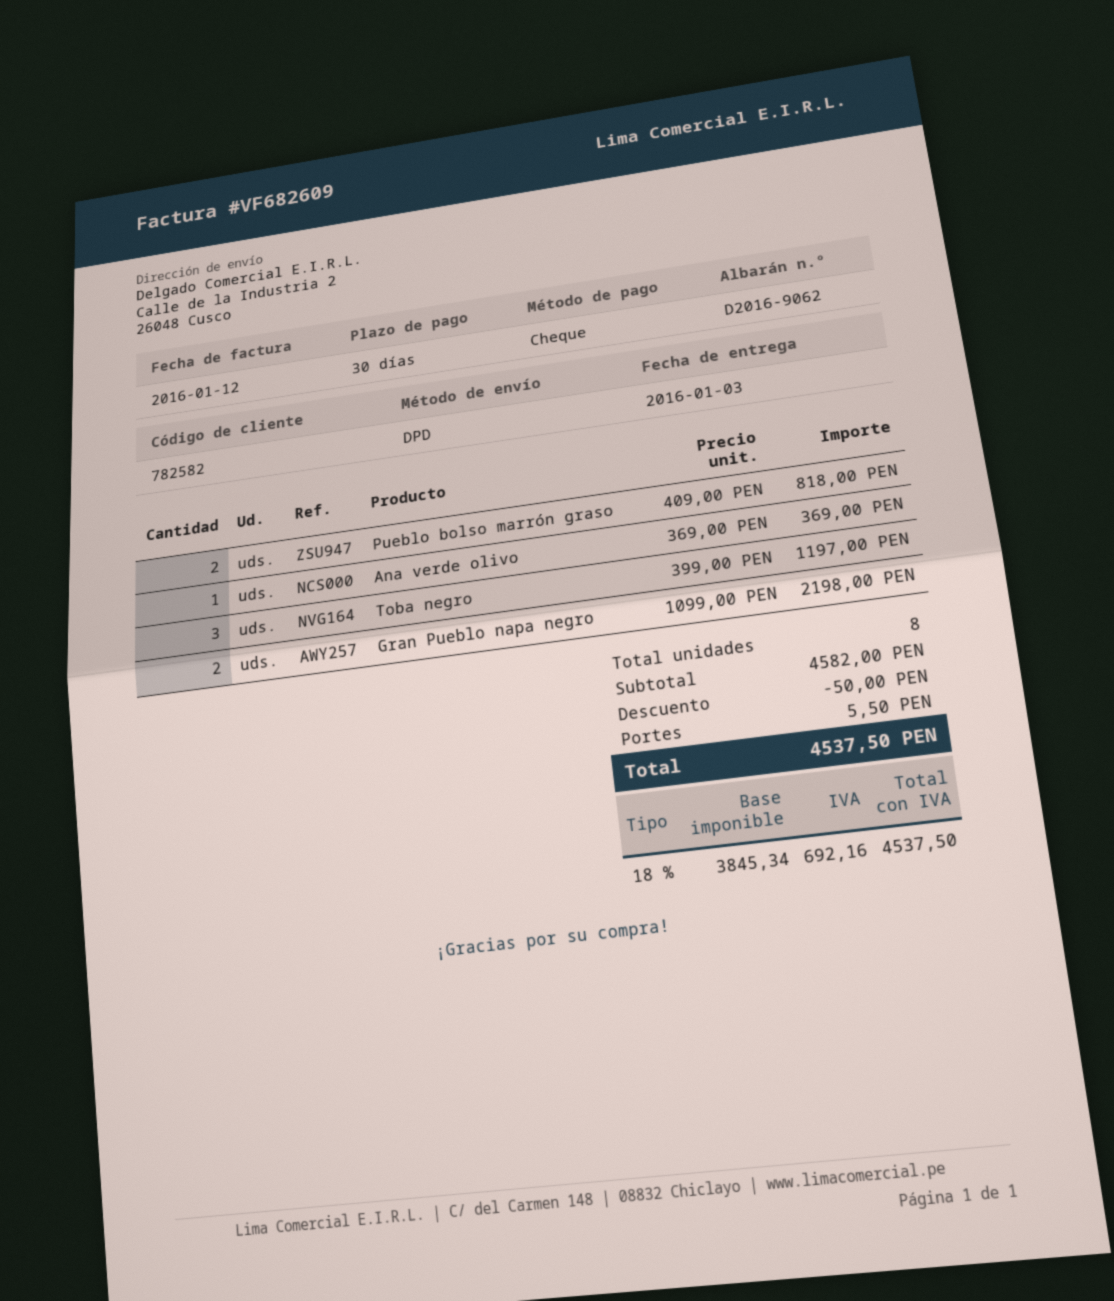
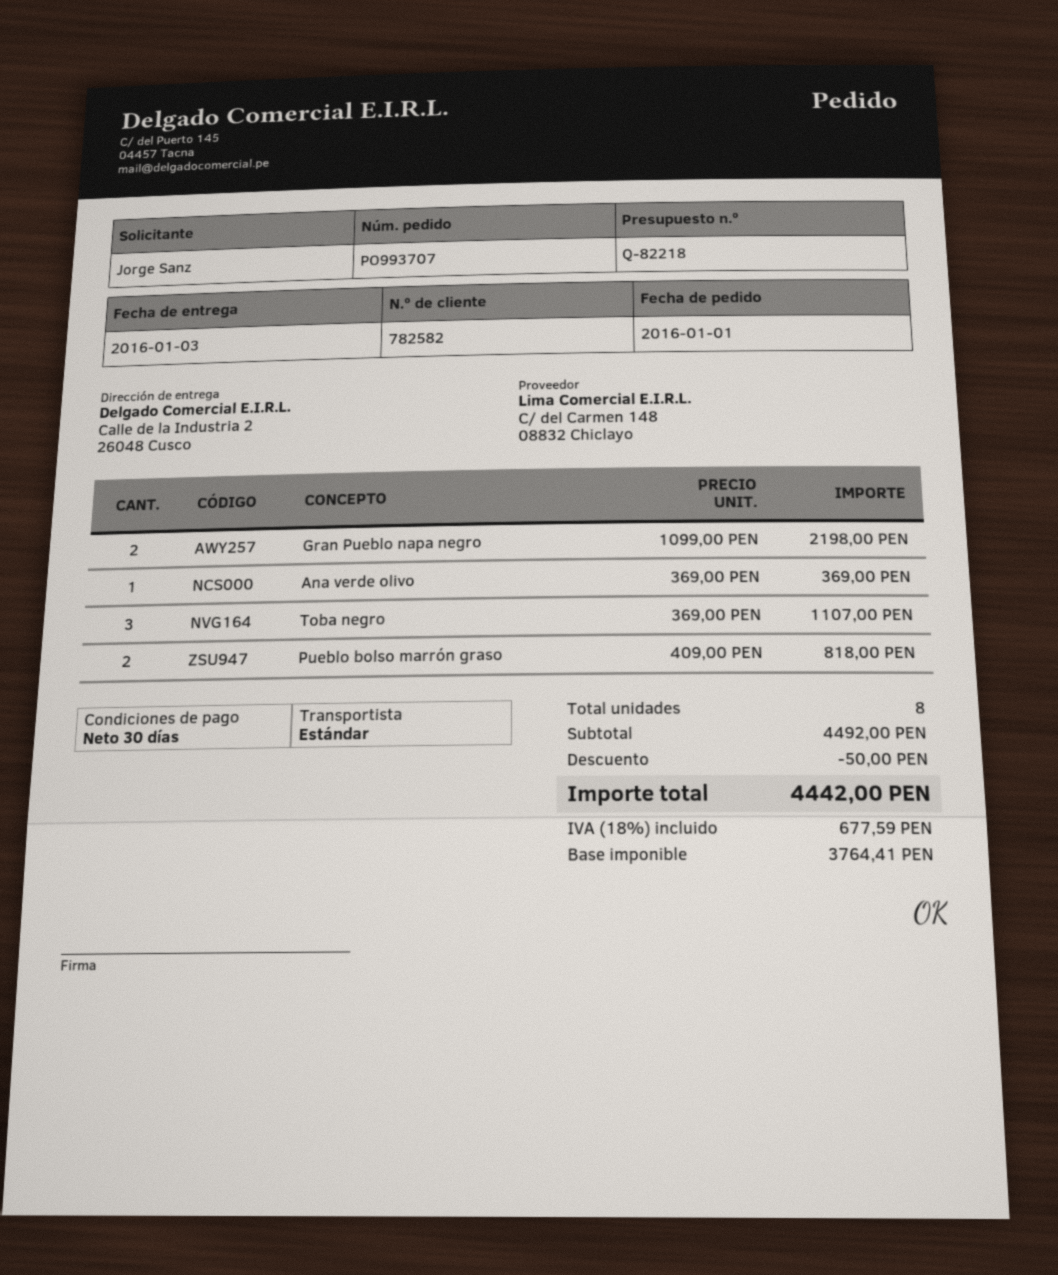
shipping method: DPD -> standard
Toba negro: 3 x 399.00 = 1197.00 -> 3 x 369.00 = 1107.00
subtotal: 4582.00 -> 4492.00
shipping: 5.50 -> none
net: 3845.34 -> 3764.41
tax: 18% = 692.16 -> 18% = 677.59
total: 4537.50 -> 4442.00

